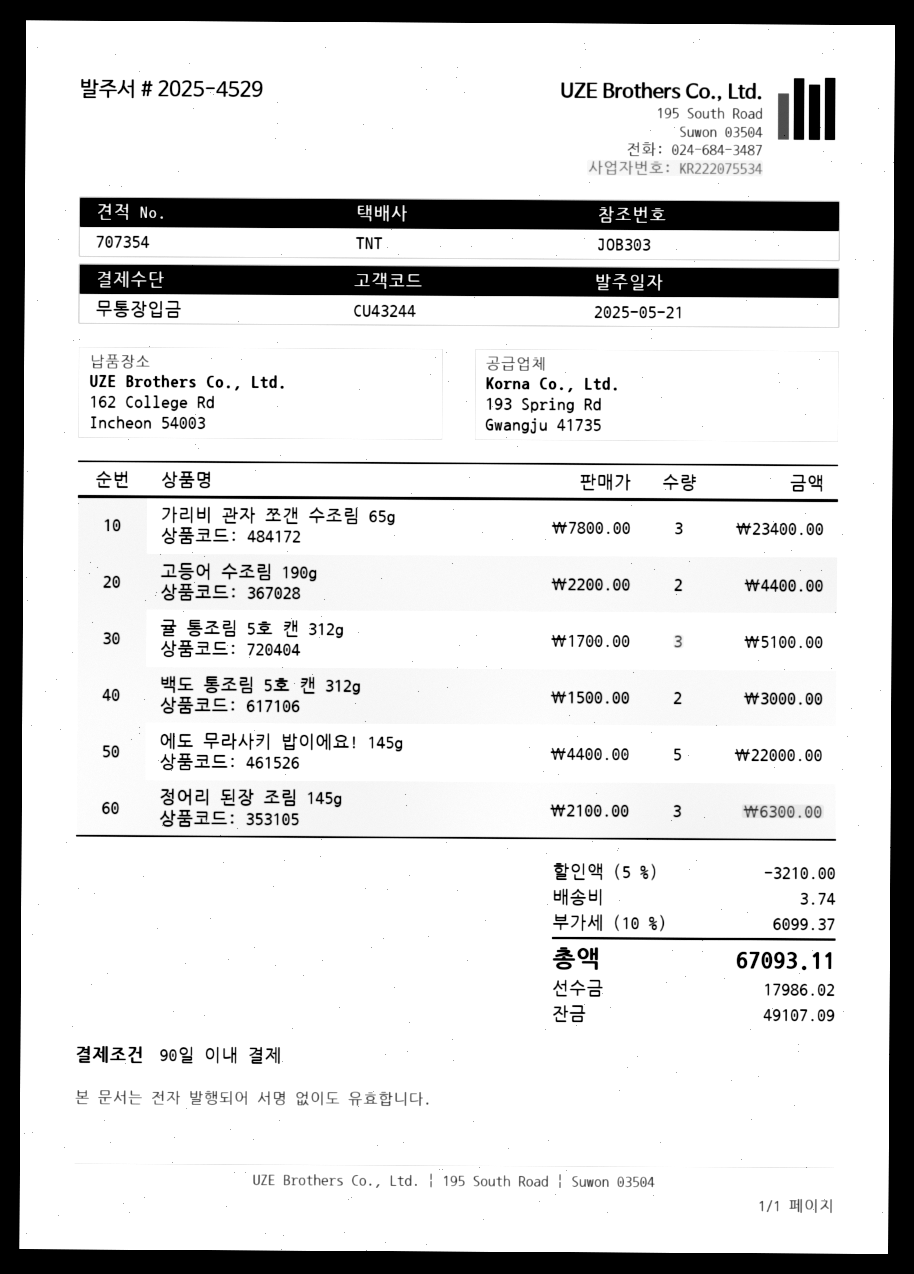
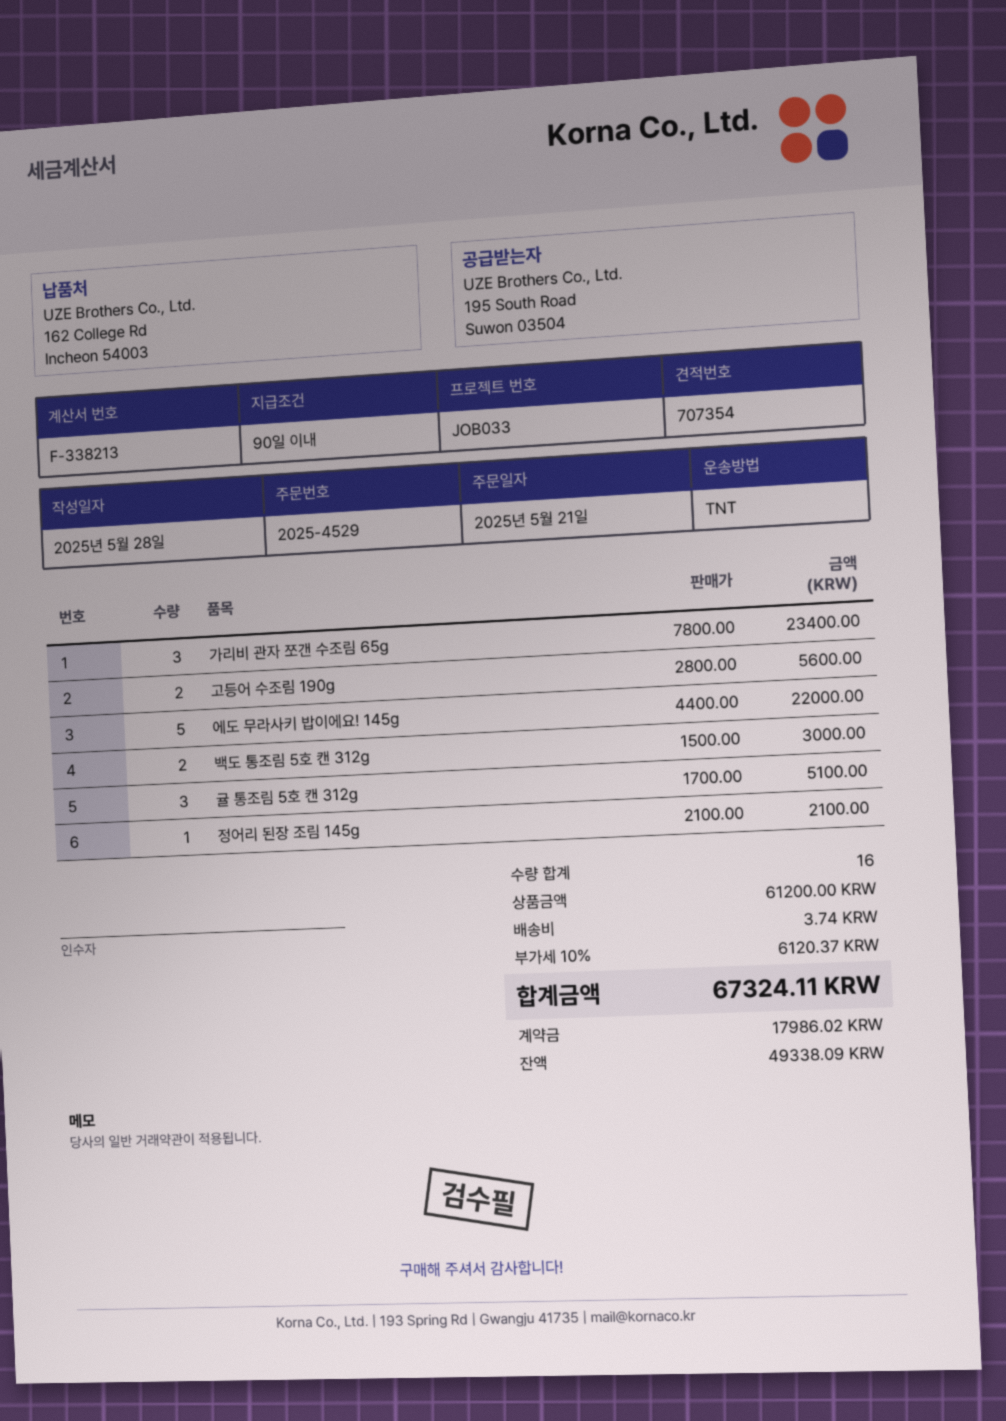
reference: JOB303 -> JOB033
고등어 수조림 190g: 2 x 2200.00 = 4400.00 -> 2 x 2800.00 = 5600.00
정어리 된장 조림 145g: 3 x 2100.00 = 6300.00 -> 1 x 2100.00 = 2100.00
discount: 5% = 3210.00 -> none
tax: 10% = 6099.37 -> 10% = 6120.37
total: 67093.11 -> 67324.11
balance: 49107.09 -> 49338.09

